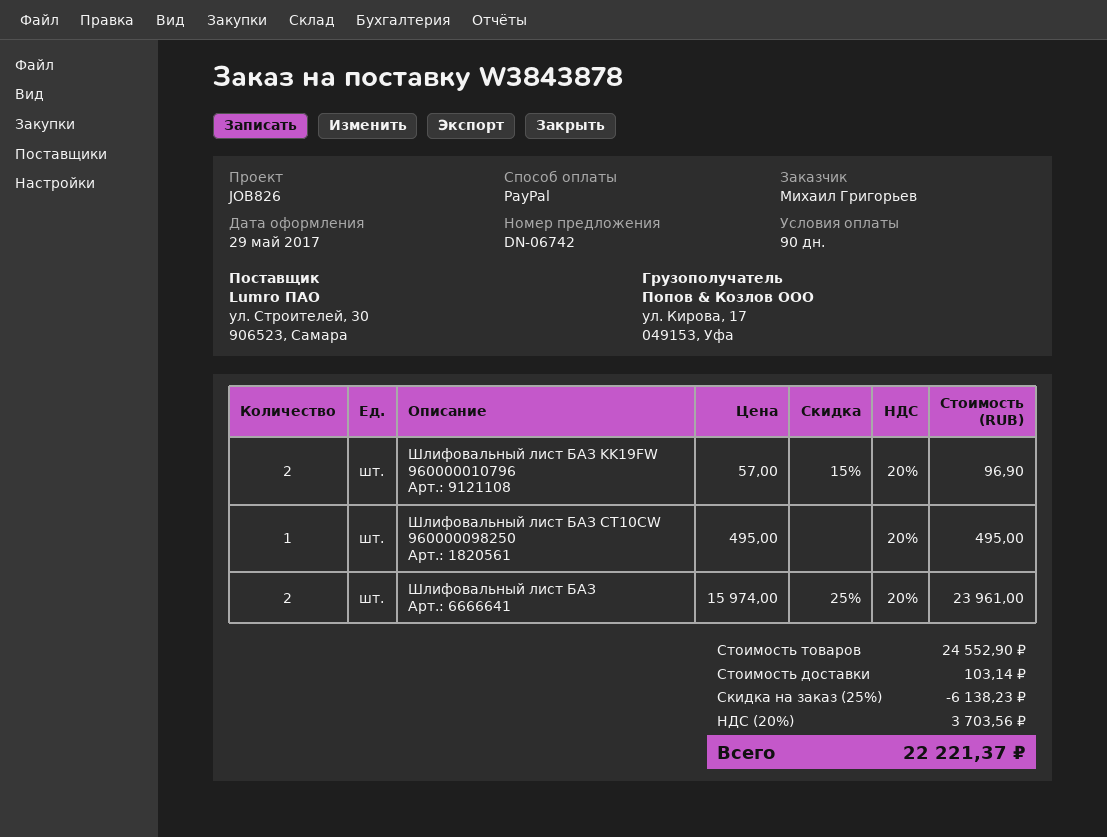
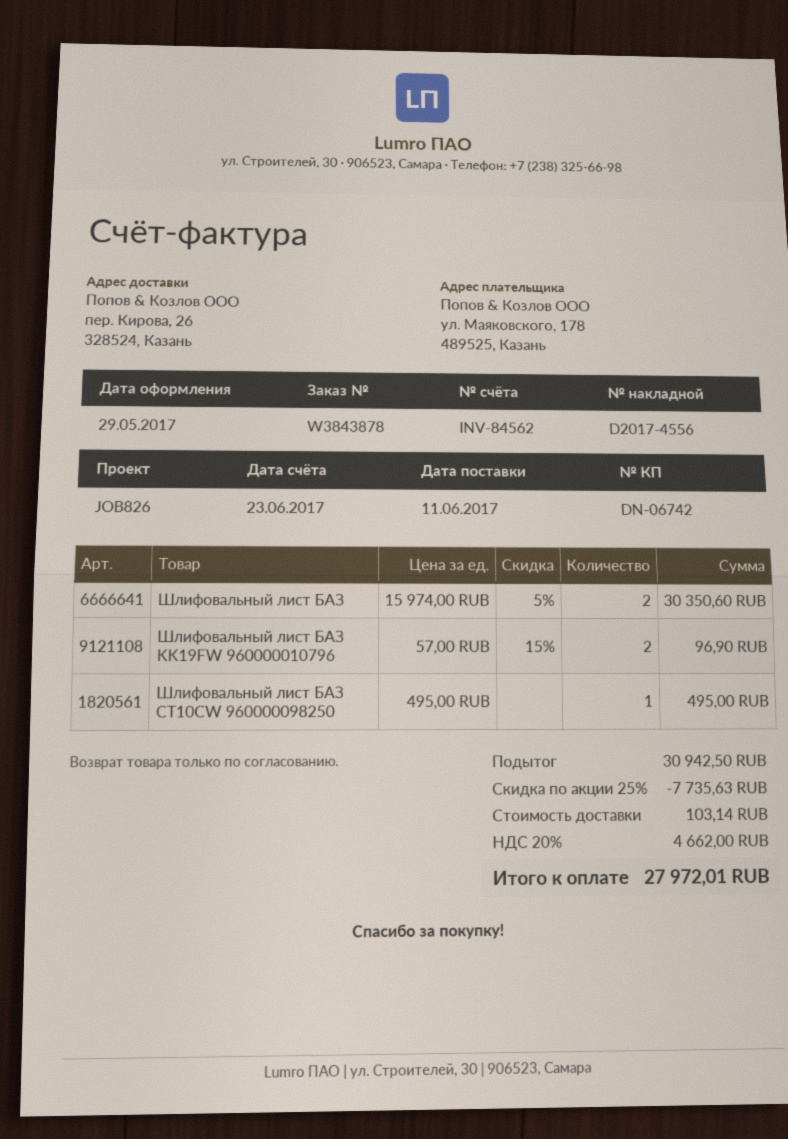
ship to: ул. Кирова, 17, 049153, Уфа -> пер. Кирова, 26, 328524, Казань
Шлифовальный лист БАЗ: 2 x 15974.00 - 25% = 23961.00 -> 2 x 15974.00 - 5% = 30350.60
subtotal: 24552.90 -> 30942.50
discount: 25% = 6138.23 -> 25% = 7735.63
tax: 20% = 3703.56 -> 20% = 4662.00
total: 22221.37 -> 27972.01

